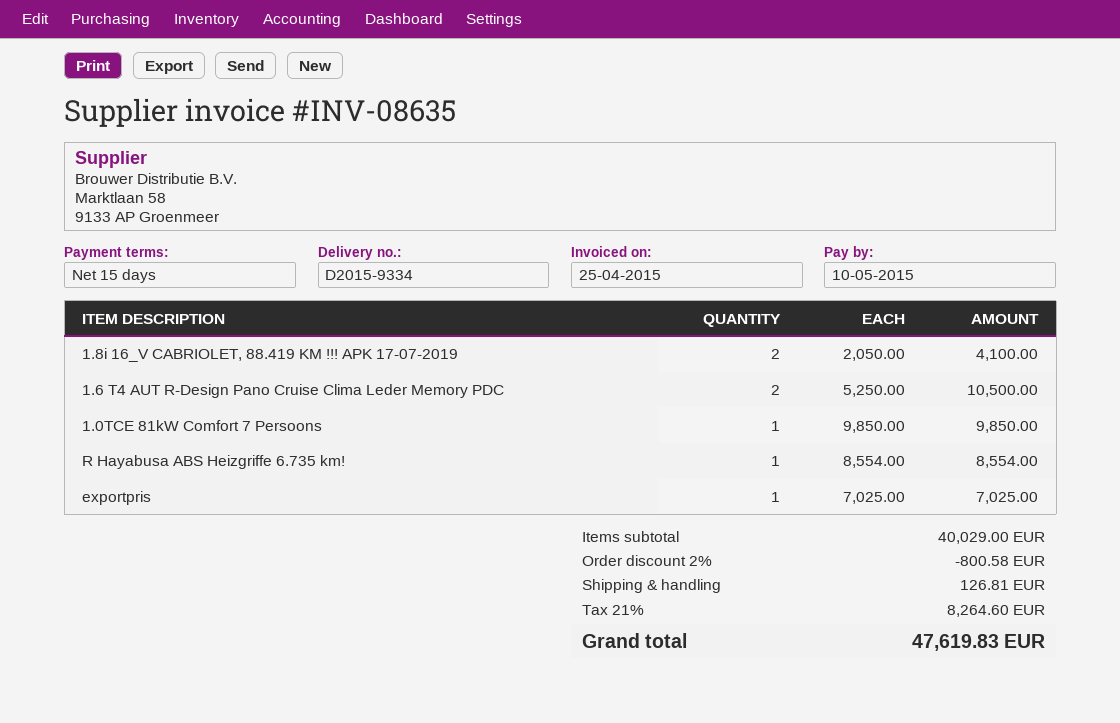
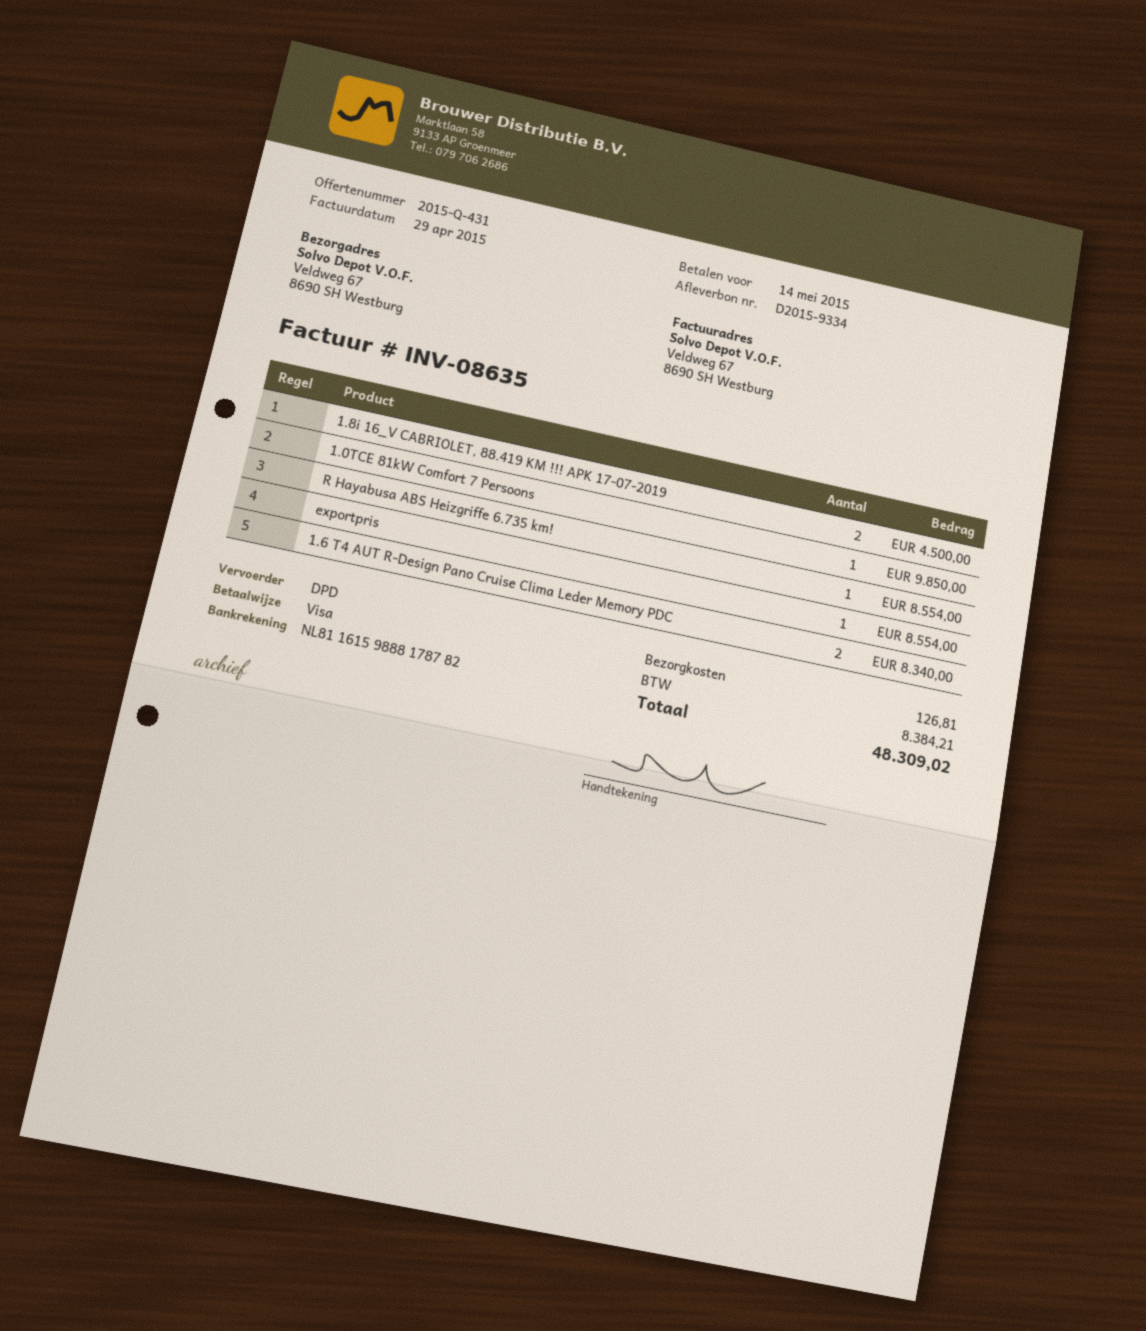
invoice date: 2015-04-25 -> 2015-04-29
due date: 2015-05-10 -> 2015-05-14
1.8i 16_V CABRIOLET, 88.419 KM !!! APK 17-07-2019: 2 for 4100.00 -> 2 for 4500.00
1.6 T4 AUT R-Design Pano Cruise Clima Leder Memory PDC: 2 for 10500.00 -> 2 for 8340.00
exportpris: 1 for 7025.00 -> 1 for 8554.00
discount: 2% = 800.58 -> none
tax: 8264.60 -> 8384.21
total: 47619.83 -> 48309.02

